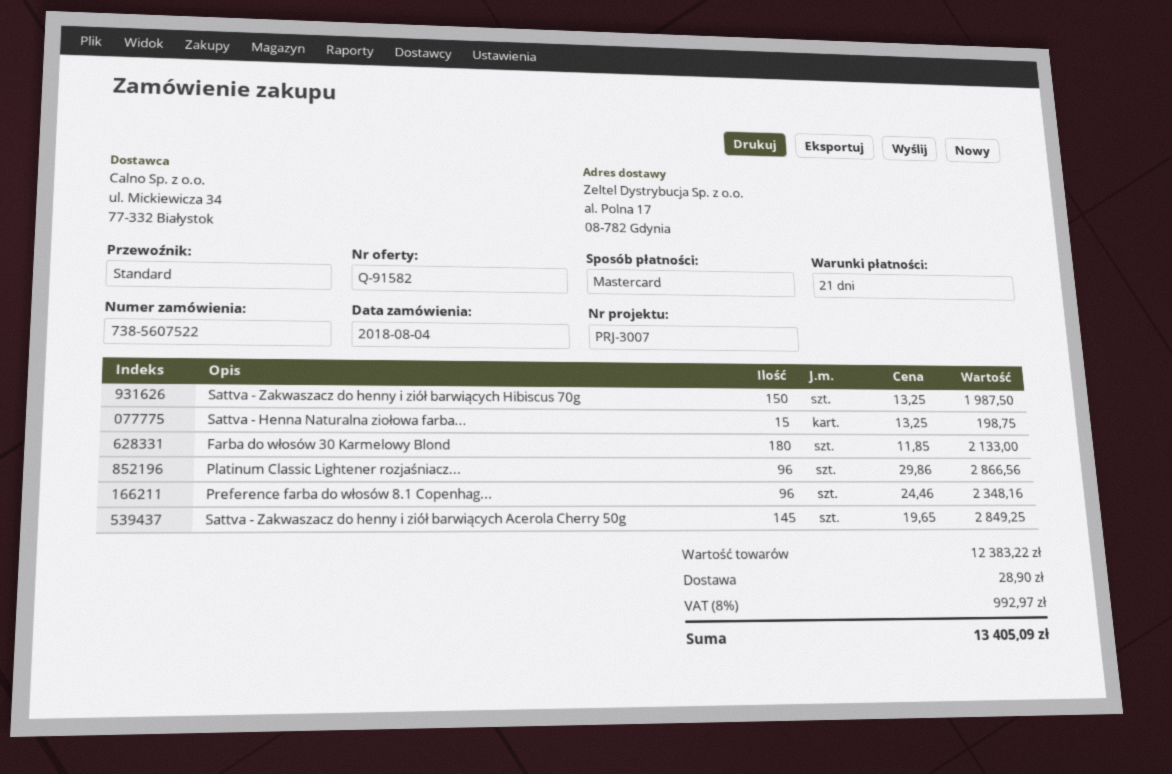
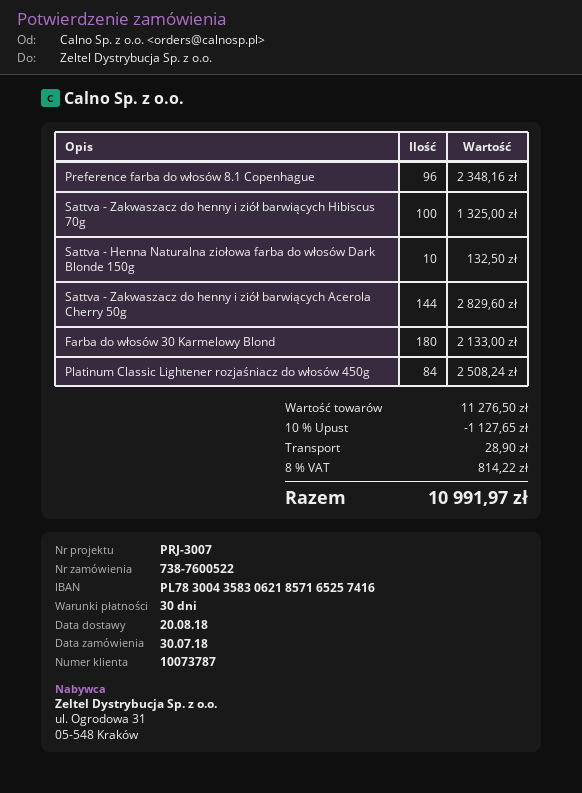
order number: 738-5607522 -> 738-7600522
order date: 2018-08-04 -> 2018-07-30
payment terms: 21 days -> 30 days
Sattva - Zakwaszacz do henny i ziół barwiących Hibiscus 70g: 150 for 1987.50 -> 100 for 1325.00
Sattva - Henna Naturalna ziołowa farba...: 15 for 198.75 -> 10 for 132.50
Platinum Classic Lightener rozjaśniacz...: 96 for 2866.56 -> 84 for 2508.24
Sattva - Zakwaszacz do henny i ziół barwiących Acerola Cherry 50g: 145 for 2849.25 -> 144 for 2829.60
subtotal: 12383.22 -> 11276.50
discount: none -> 10% = 1127.65
tax: 8% = 992.97 -> 8% = 814.22
total: 13405.09 -> 10991.97

